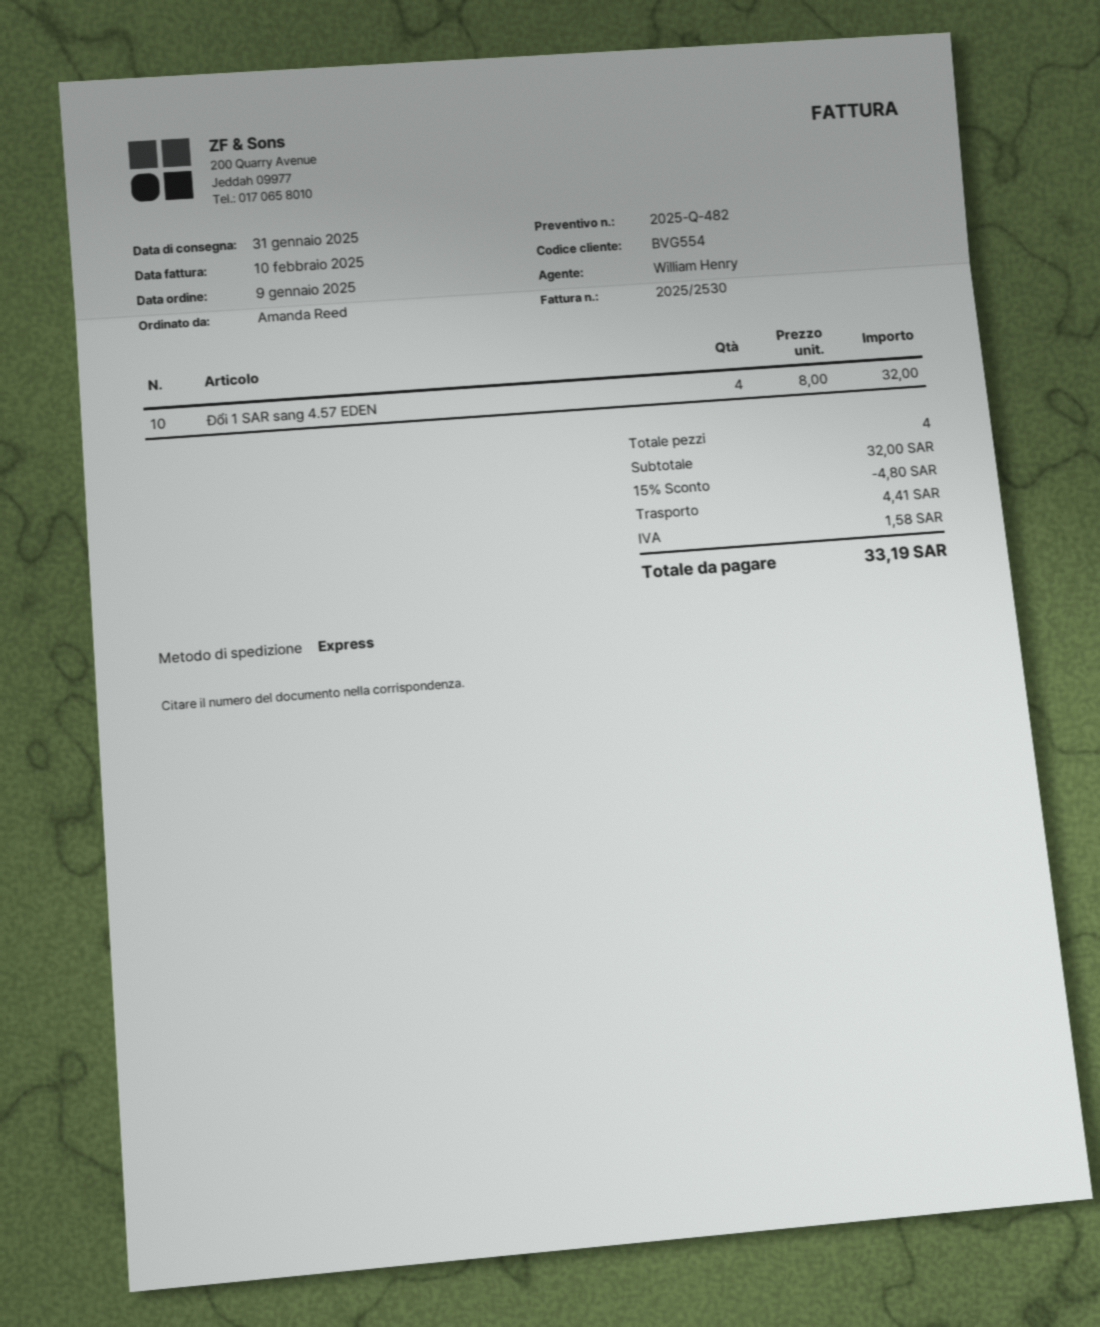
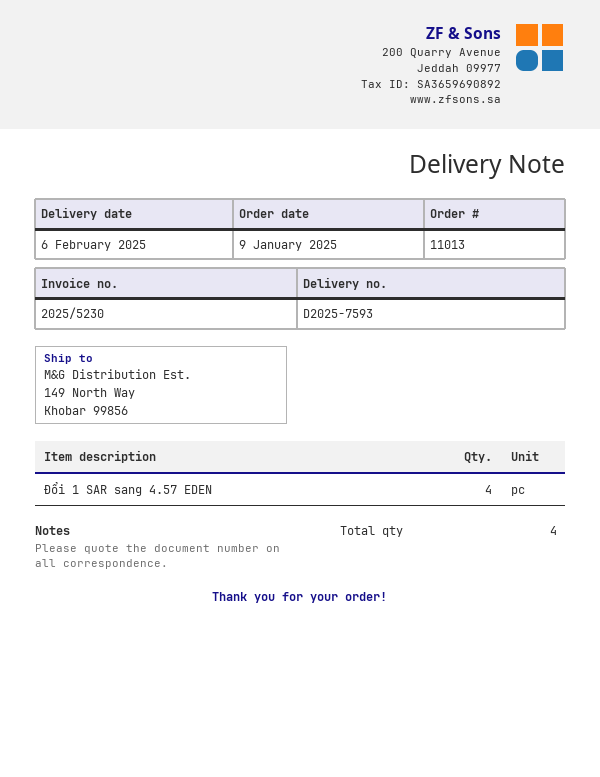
delivery date: 2025-01-31 -> 2025-02-06
invoice number: 2025/2530 -> 2025/5230

